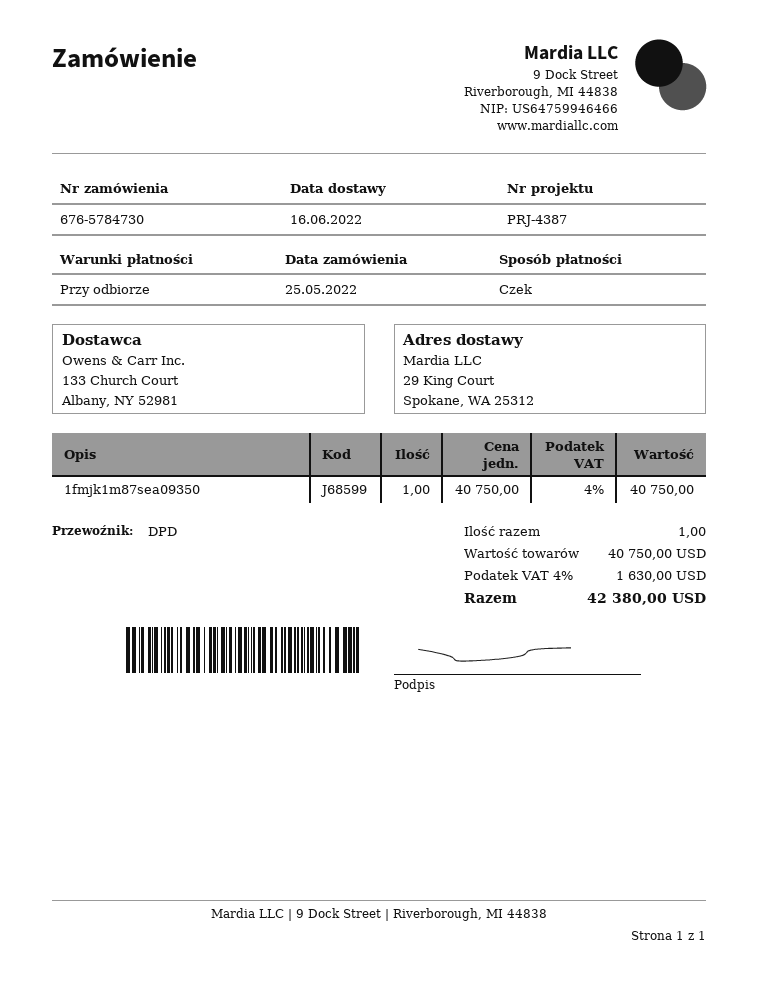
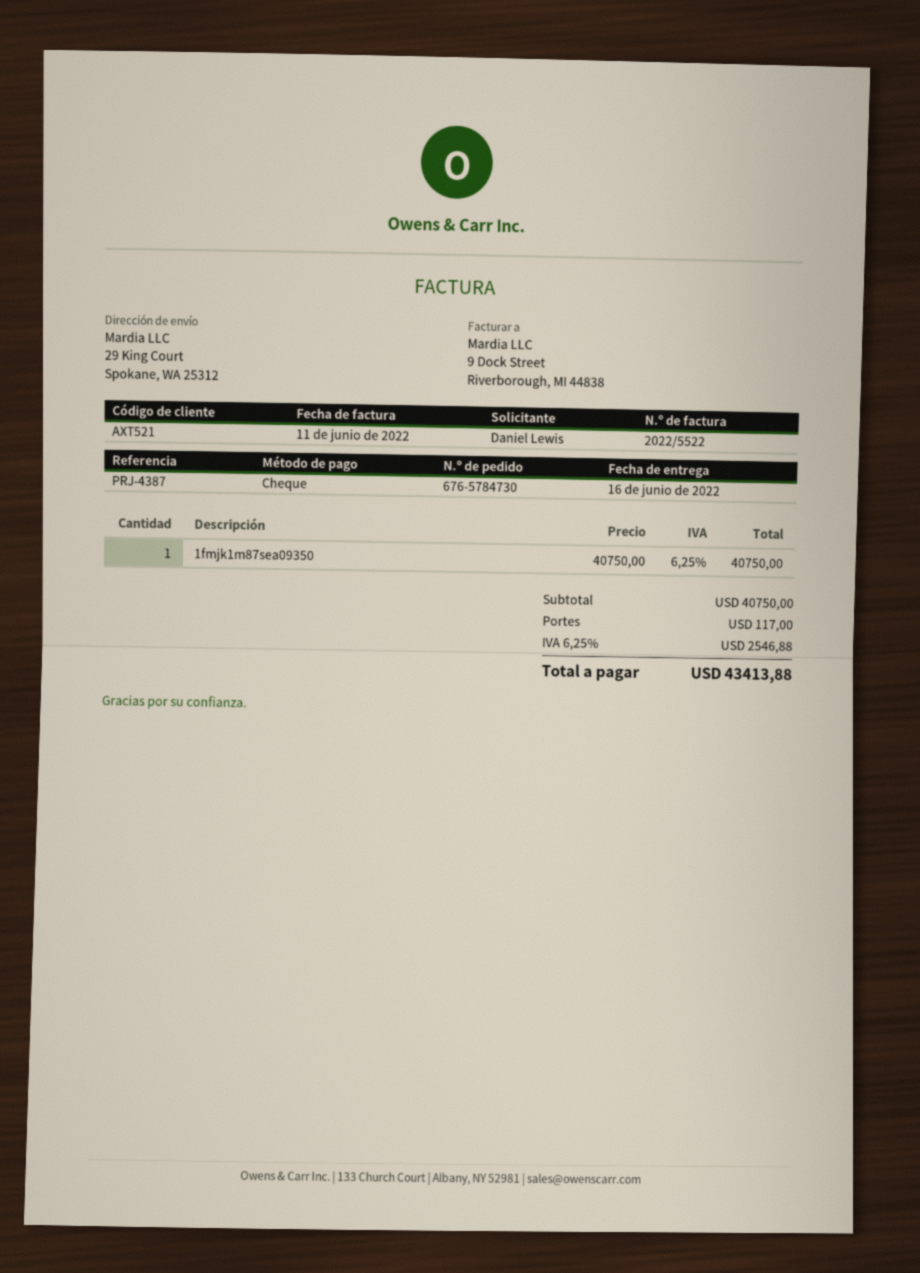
shipping: none -> 117.00
tax: 4% = 1630.00 -> 6.25% = 2546.88
total: 42380.00 -> 43413.88

